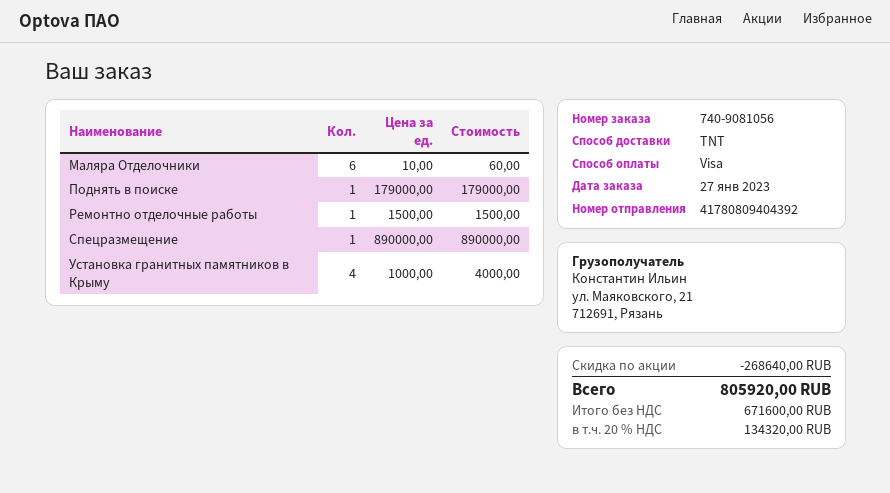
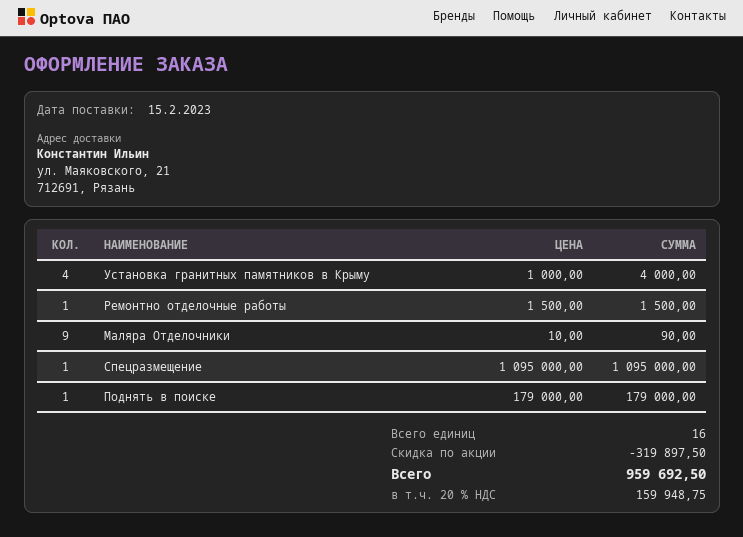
Маляра Отделочники: 6 x 10.00 = 60.00 -> 9 x 10.00 = 90.00
Спецразмещение: 1 x 890000.00 = 890000.00 -> 1 x 1095000.00 = 1095000.00
discount: 268640.00 -> 319897.50
tax: 20% = 134320.00 -> 20% = 159948.75
total: 805920.00 -> 959692.50

